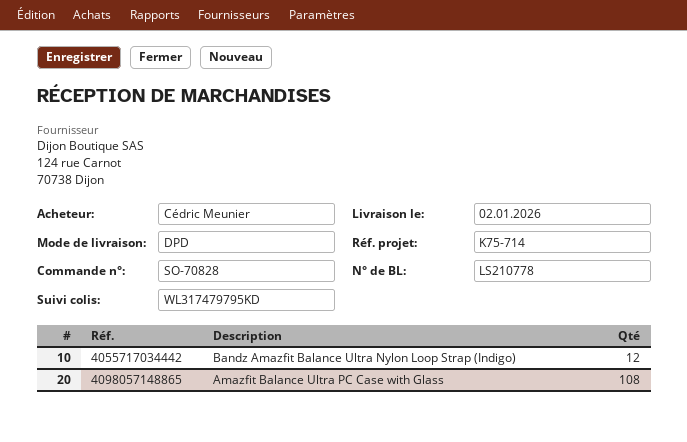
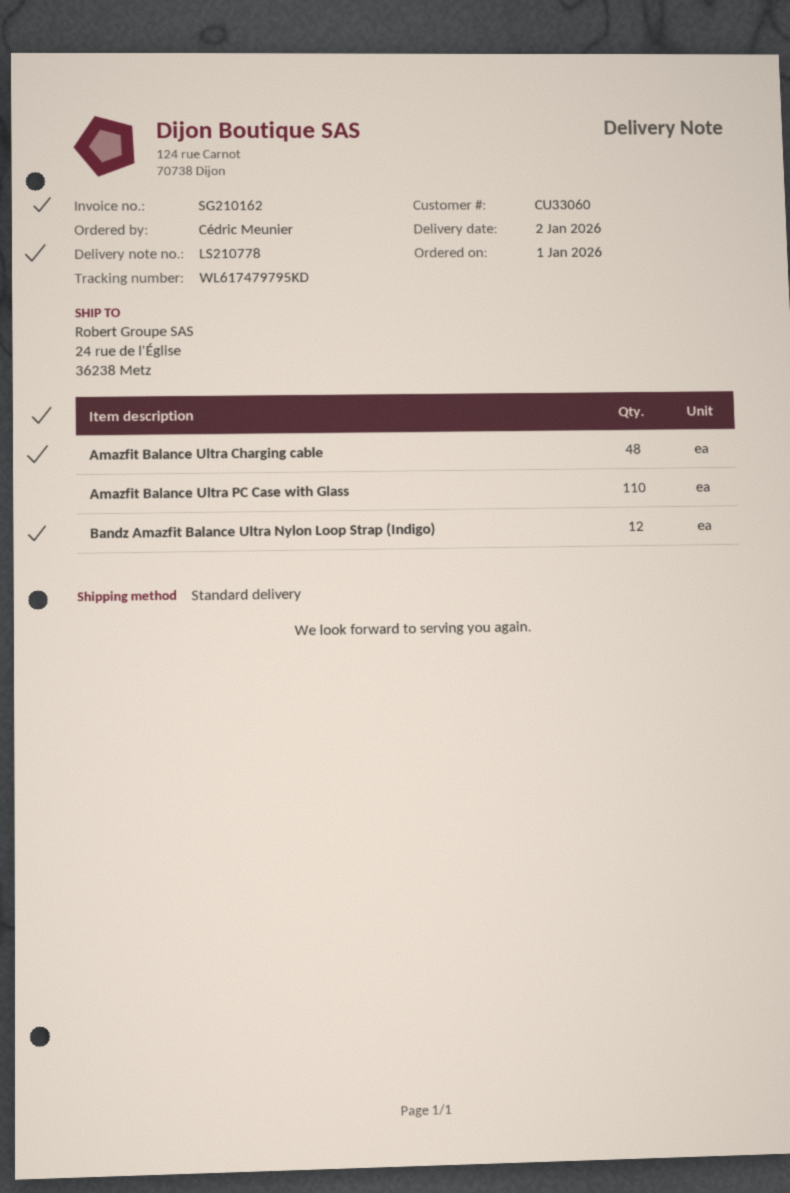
shipping method: DPD -> standard
tracking number: WL317479795KD -> WL617479795KD
Amazfit Balance Ultra PC Case with Glass: 108 -> 110
Amazfit Balance Ultra Charging cable: none -> 48

